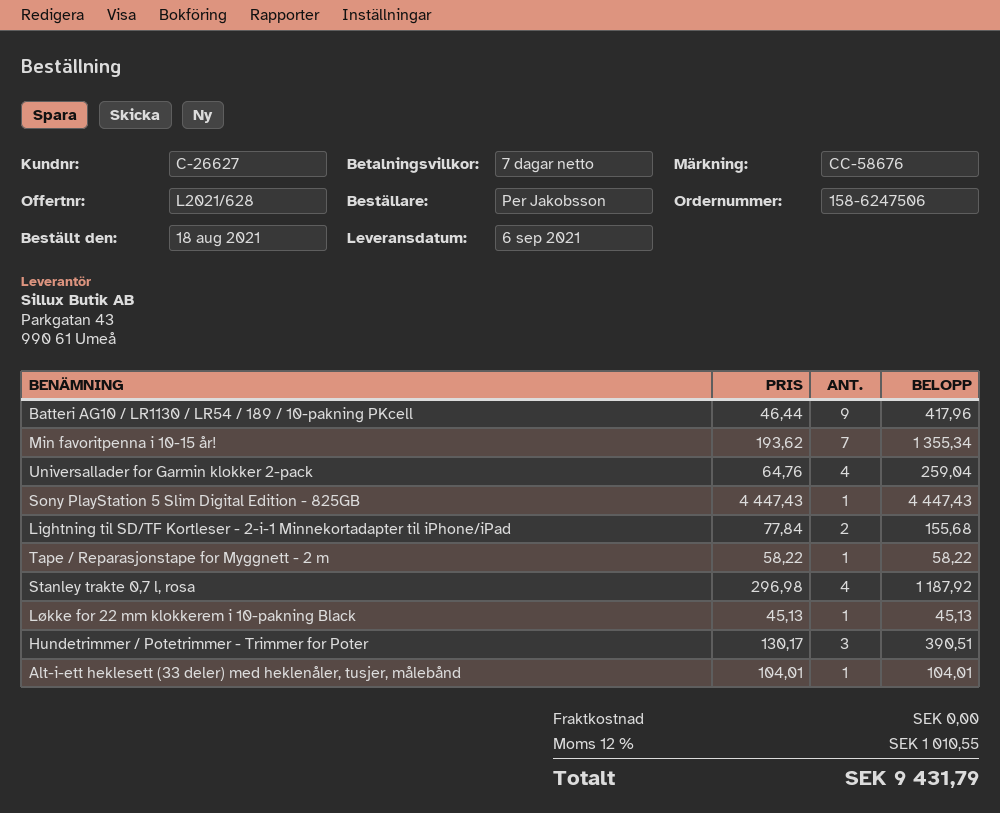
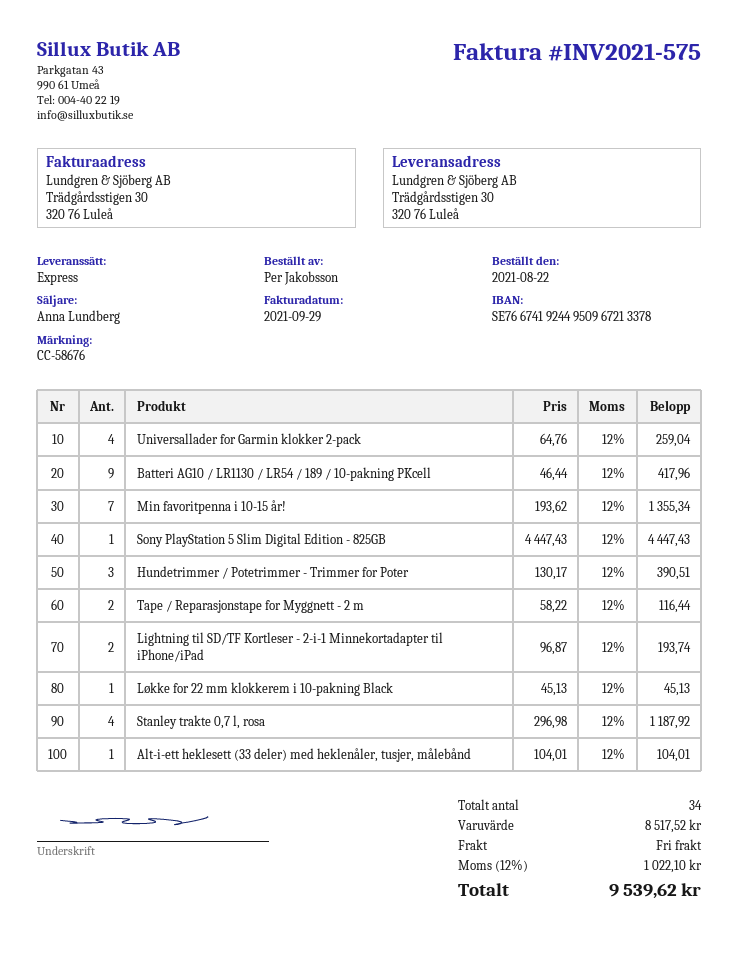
order date: 2021-08-18 -> 2021-08-22
Lightning til SD/TF Kortleser - 2-i-1 Minnekortadapter til iPhone/iPad: 2 x 77.84 = 155.68 -> 2 x 96.87 = 193.74
Tape / Reparasjonstape for Myggnett - 2 m: 1 x 58.22 = 58.22 -> 2 x 58.22 = 116.44
tax: 12% = 1010.55 -> 12% = 1022.10
total: 9431.79 -> 9539.62

